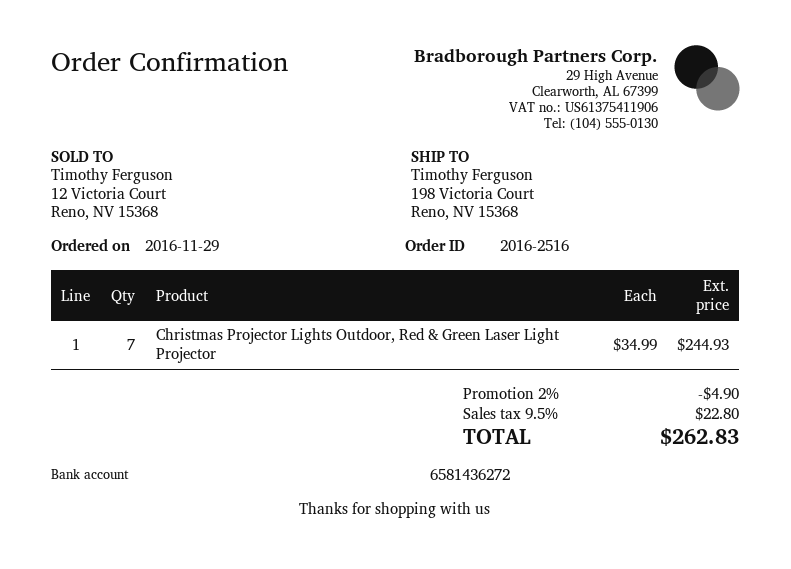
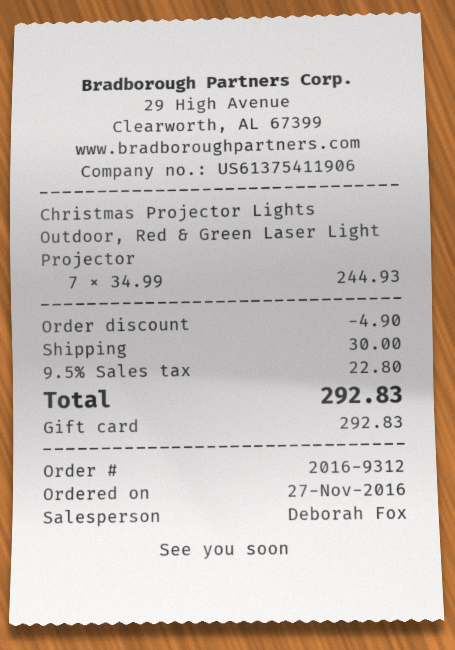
order number: 2016-2516 -> 2016-9312
order date: 2016-11-29 -> 2016-11-27
shipping: none -> 30.00
total: 262.83 -> 292.83

